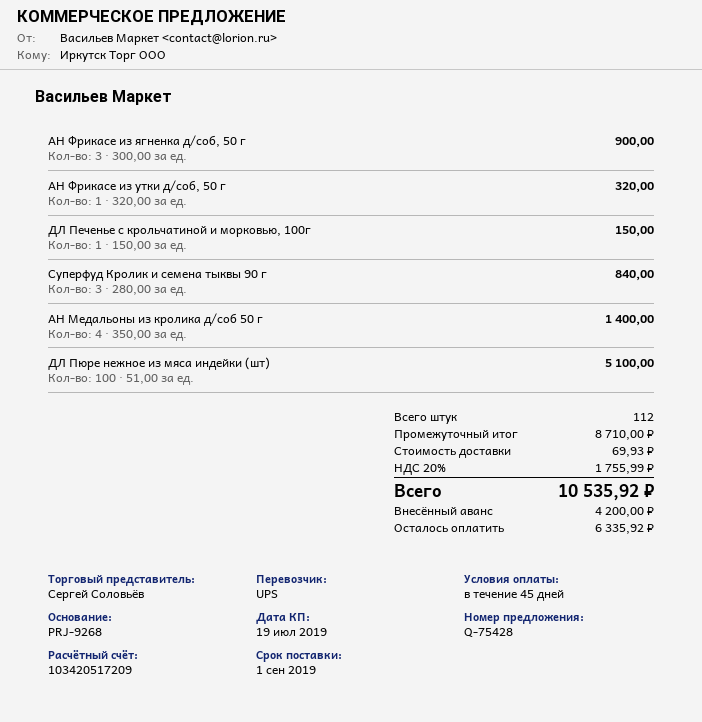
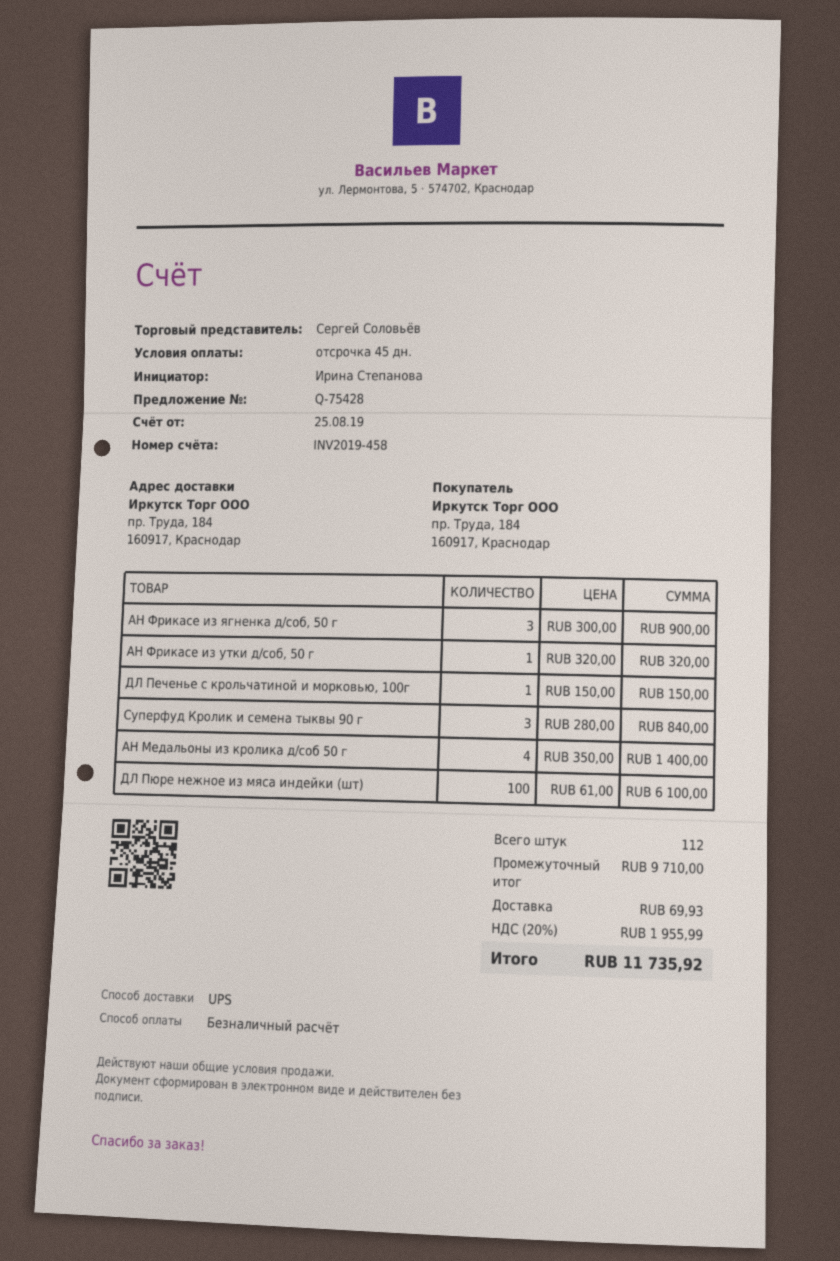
ДЛ Пюре нежное из мяса индейки (шт): 100 x 51.00 = 5100.00 -> 100 x 61.00 = 6100.00
subtotal: 8710.00 -> 9710.00
tax: 20% = 1755.99 -> 20% = 1955.99
total: 10535.92 -> 11735.92

